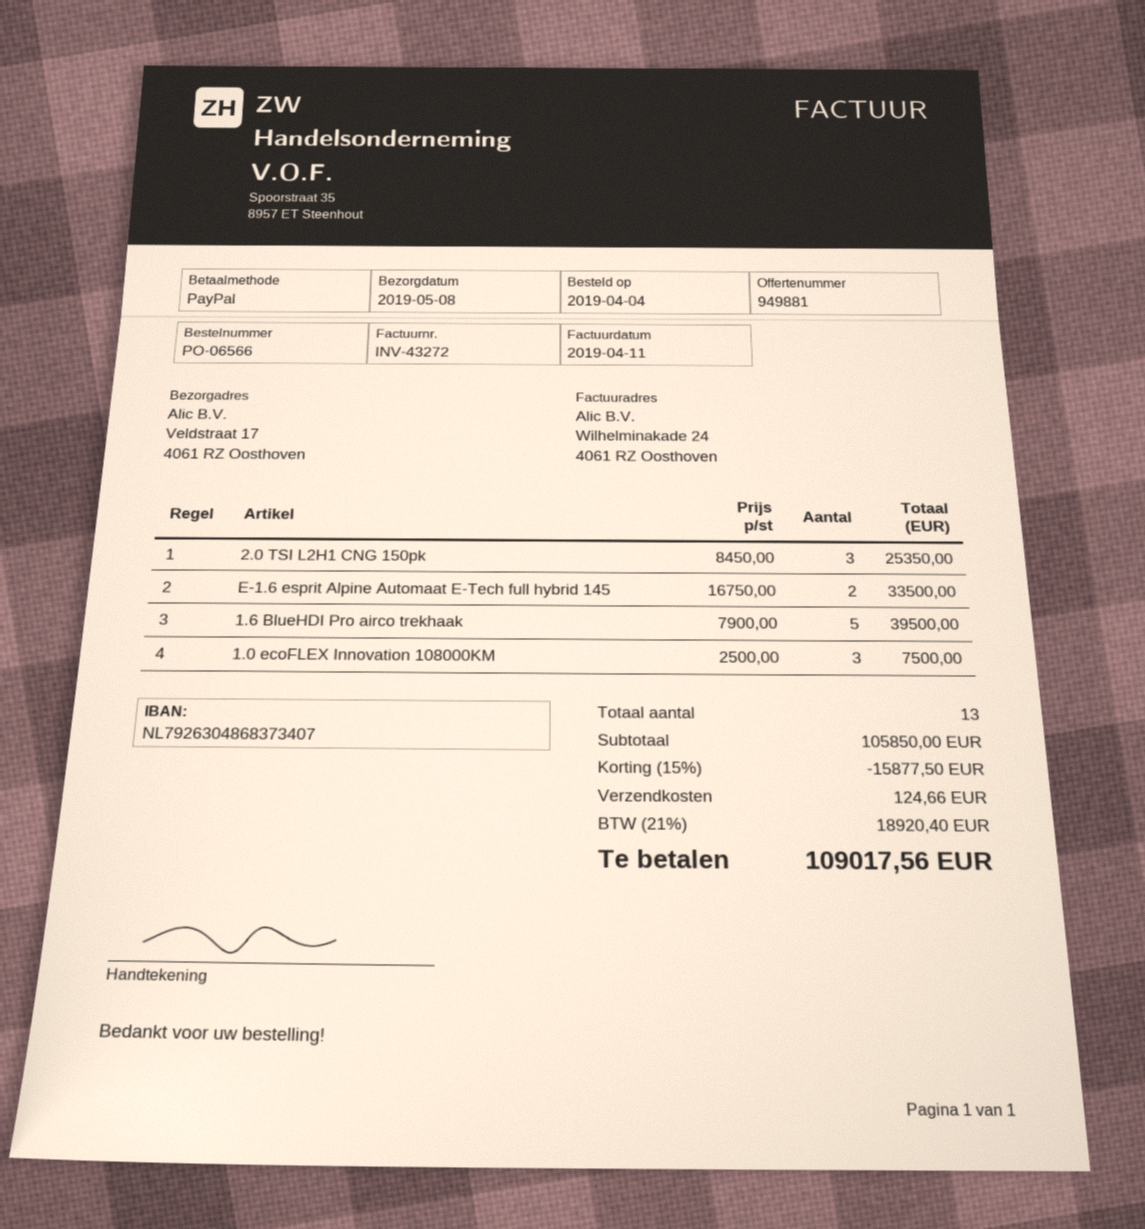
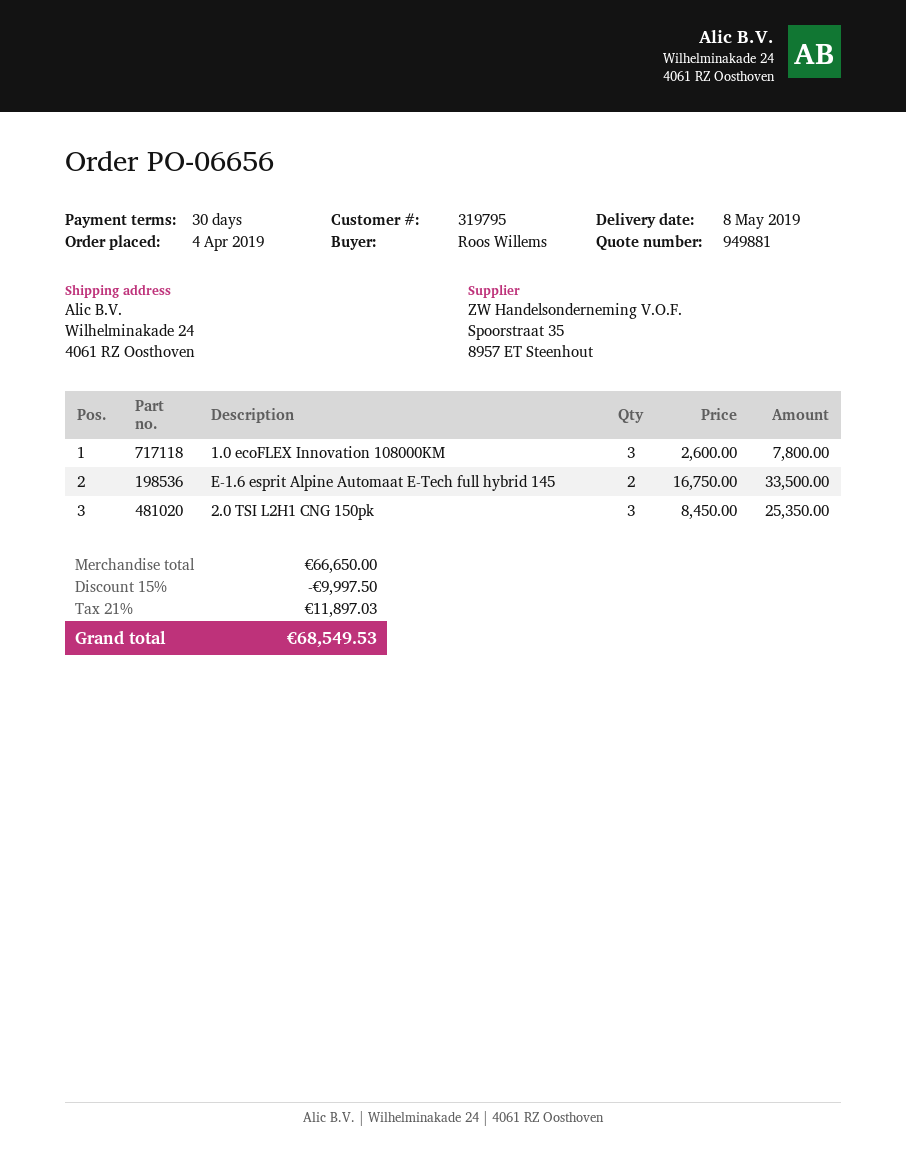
order number: PO-06566 -> PO-06656
ship to: Veldstraat 17, 4061 RZ Oosthoven -> Wilhelminakade 24, 4061 RZ Oosthoven
1.6 BlueHDI Pro airco trekhaak: 5 x 7900.00 = 39500.00 -> none
1.0 ecoFLEX Innovation 108000KM: 3 x 2500.00 = 7500.00 -> 3 x 2600.00 = 7800.00
subtotal: 105850.00 -> 66650.00
discount: 15% = 15877.50 -> 15% = 9997.50
shipping: 124.66 -> none
tax: 21% = 18920.40 -> 21% = 11897.03
total: 109017.56 -> 68549.53

